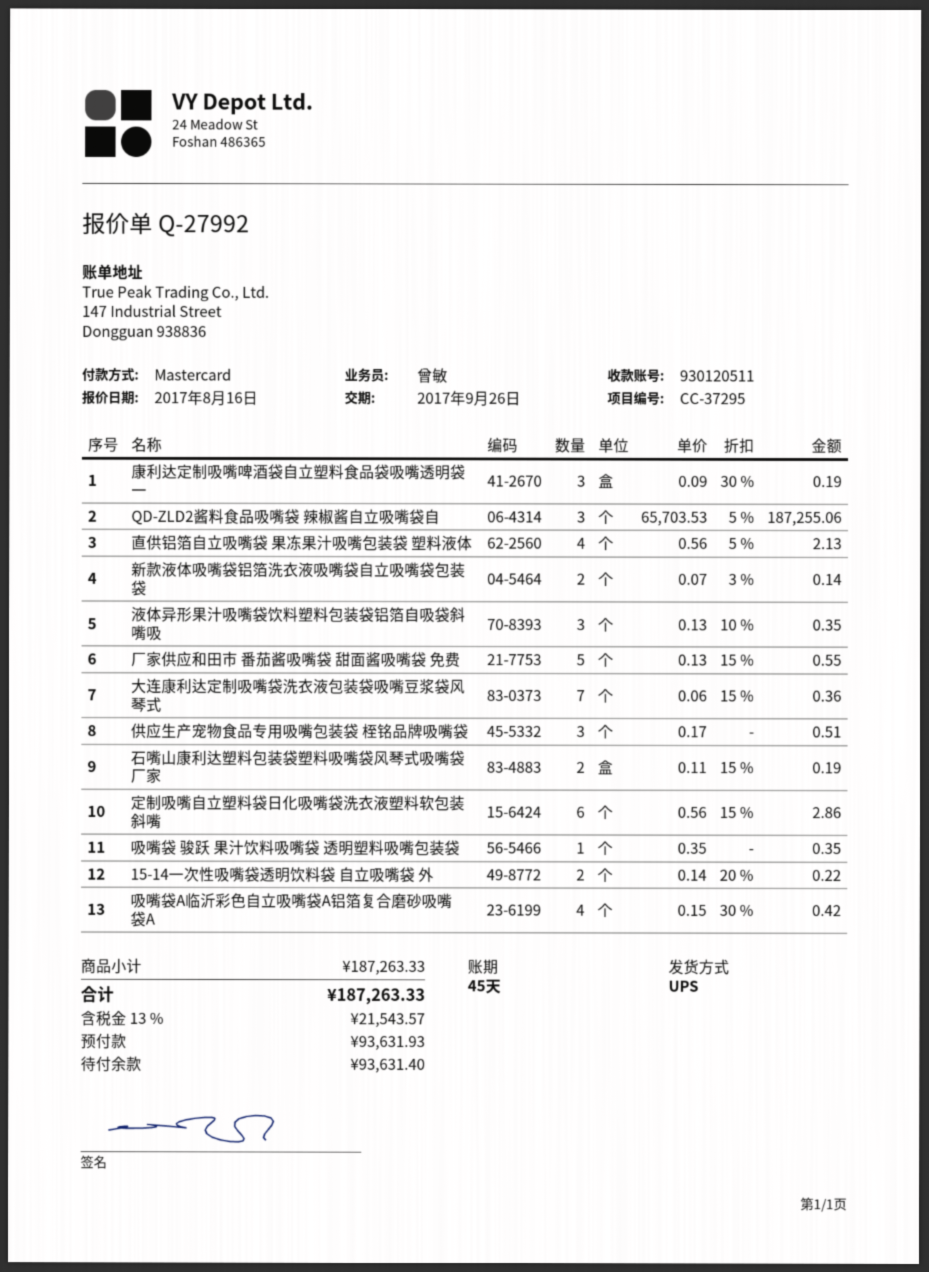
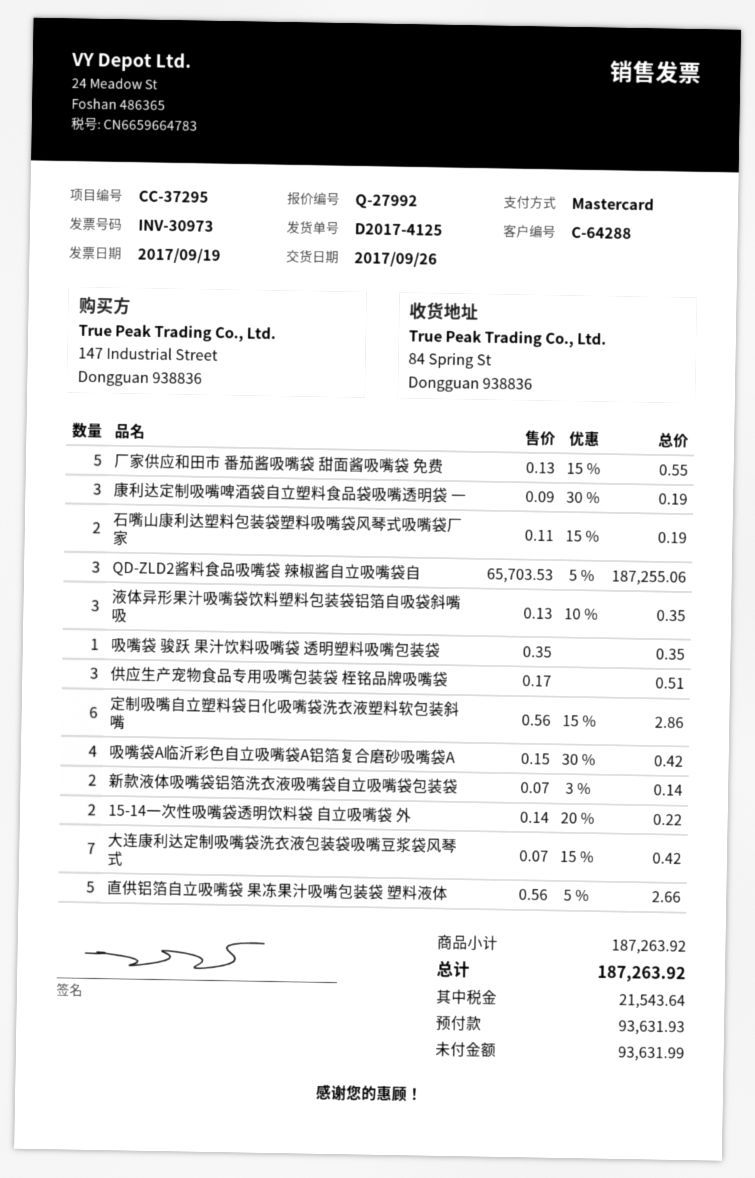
直供铝箔自立吸嘴袋 果冻果汁吸嘴包装袋 塑料液体: 4 x 0.56 - 5% = 2.13 -> 5 x 0.56 - 5% = 2.66
大连康利达定制吸嘴袋洗衣液包装袋吸嘴豆浆袋风琴式: 7 x 0.06 - 15% = 0.36 -> 7 x 0.07 - 15% = 0.42
subtotal: 187263.33 -> 187263.92
tax: 21543.57 -> 21543.64
total: 187263.33 -> 187263.92
balance: 93631.40 -> 93631.99

